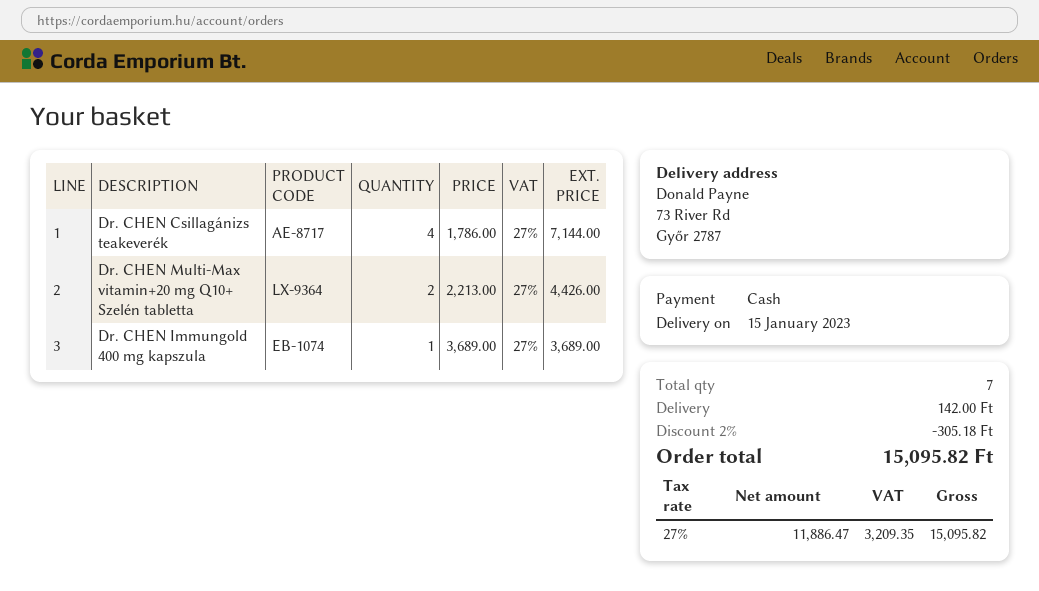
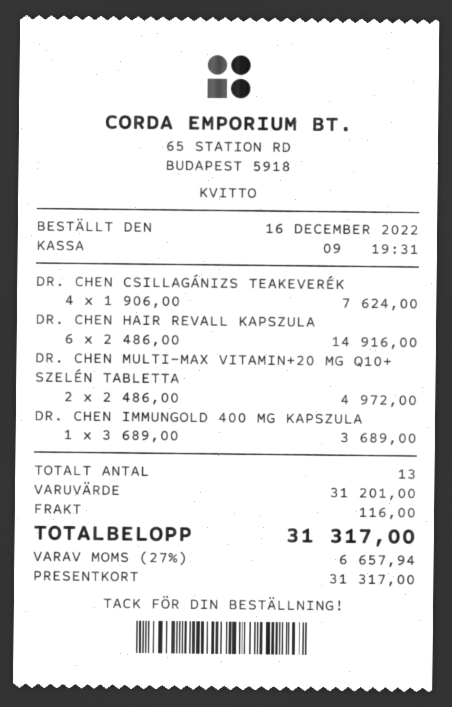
payment method: cash -> gift card
Dr. CHEN Csillagánizs teakeverék: 4 x 1786.00 = 7144.00 -> 4 x 1906.00 = 7624.00
Dr. CHEN Multi-Max vitamin+20 mg Q10+ Szelén tabletta: 2 x 2213.00 = 4426.00 -> 2 x 2486.00 = 4972.00
DR. CHEN HAIR REVALL KAPSZULA: none -> 6 x 2486.00 = 14916.00
total quantity: 7 -> 13
discount: 2% = 305.18 -> none
shipping: 142.00 -> 116.00
tax: 27% = 3209.35 -> 27% = 6657.94
total: 15095.82 -> 31317.00

